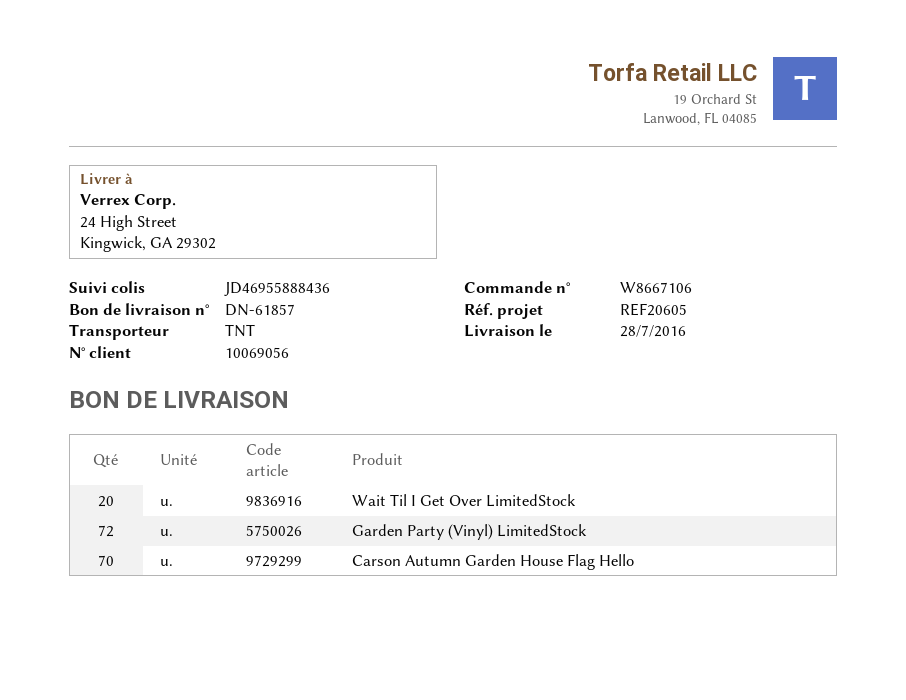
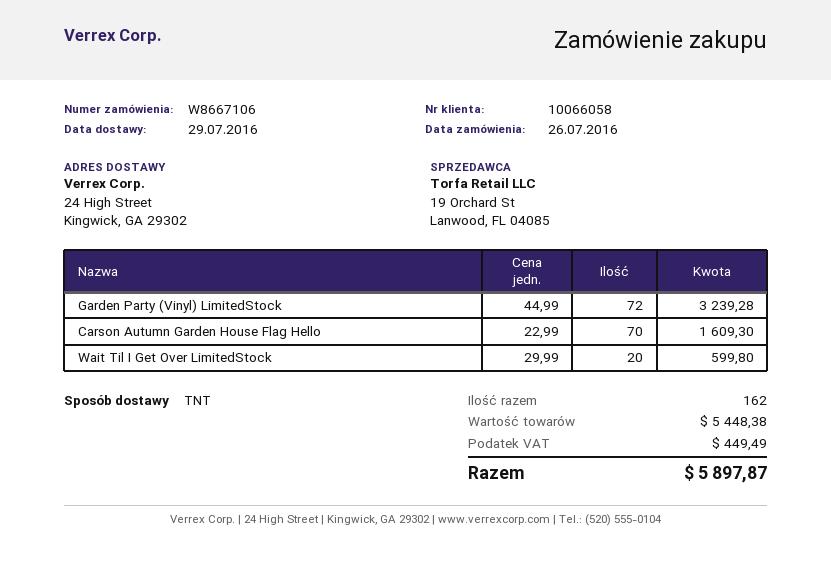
delivery date: 2016-07-28 -> 2016-07-29
customer number: 10069056 -> 10066058

